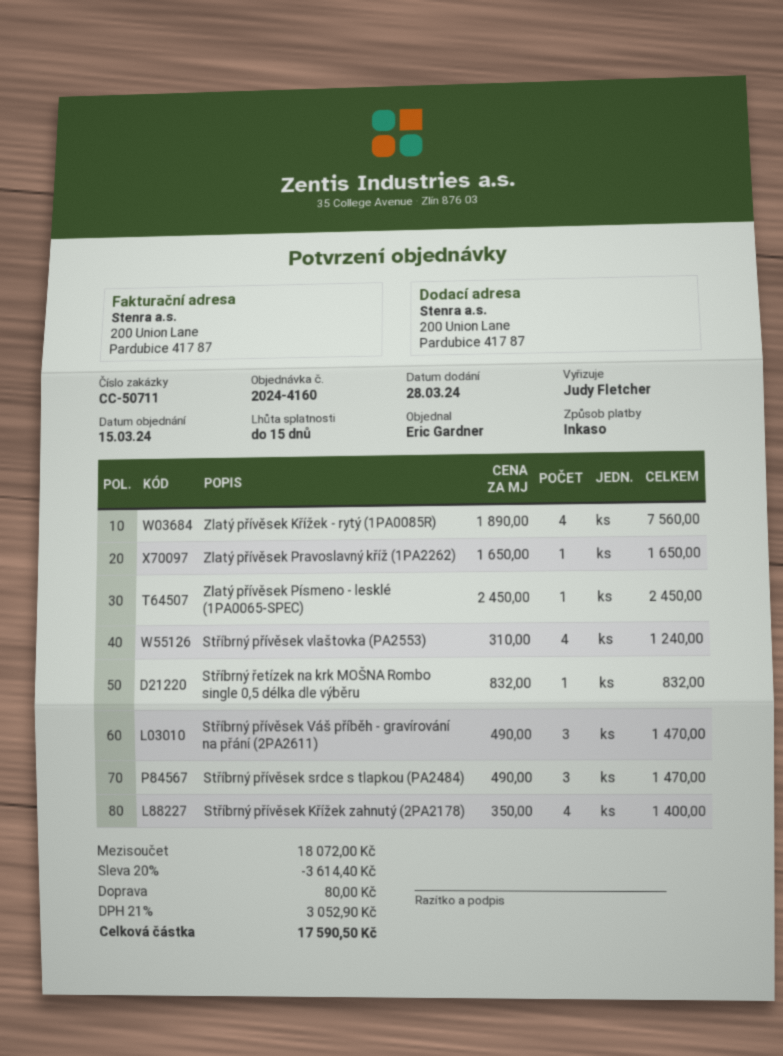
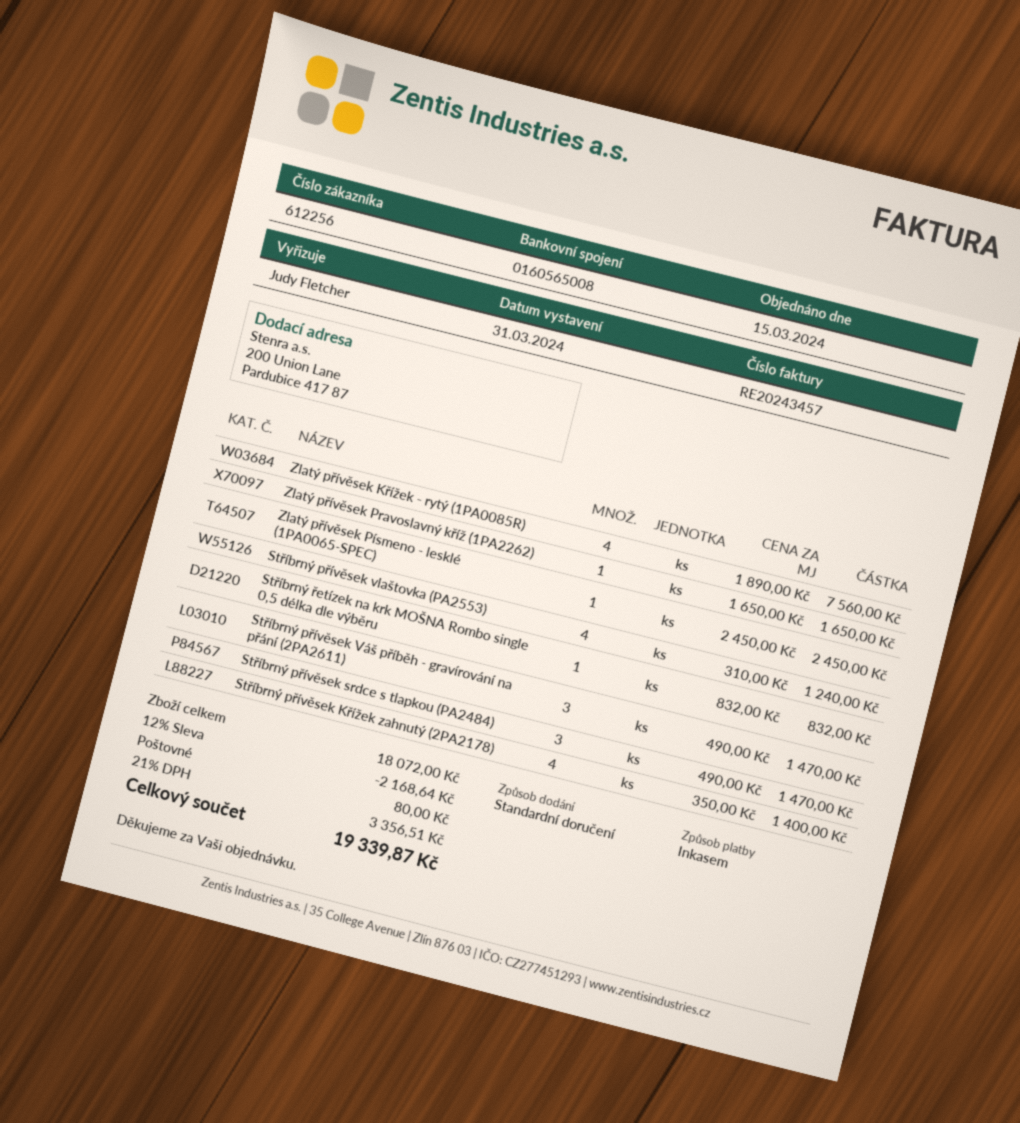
discount: 20% = 3614.40 -> 12% = 2168.64
tax: 21% = 3052.90 -> 21% = 3356.51
total: 17590.50 -> 19339.87

